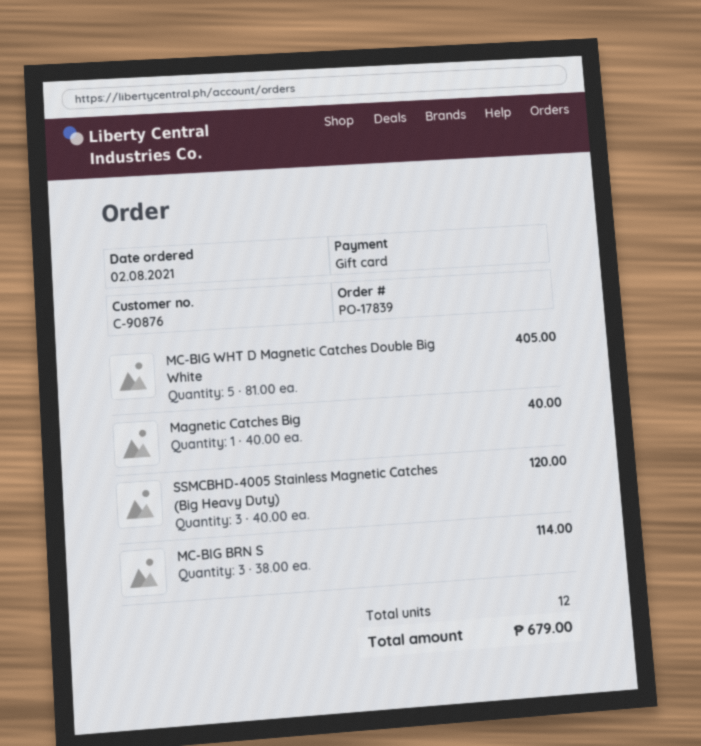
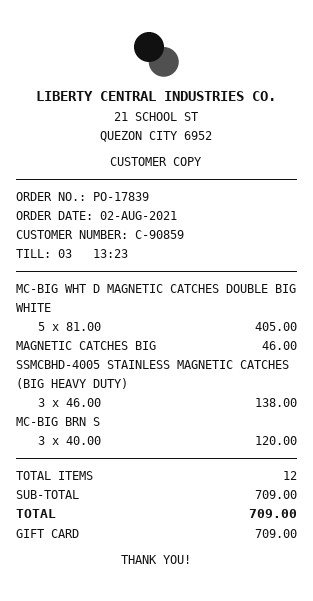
customer number: C-90876 -> C-90859
Magnetic Catches Big: 1 x 40.00 = 40.00 -> 1 x 46.00 = 46.00
SSMCBHD-4005 Stainless Magnetic Catches (Big Heavy Duty): 3 x 40.00 = 120.00 -> 3 x 46.00 = 138.00
MC-BIG BRN S: 3 x 38.00 = 114.00 -> 3 x 40.00 = 120.00
total: 679.00 -> 709.00

